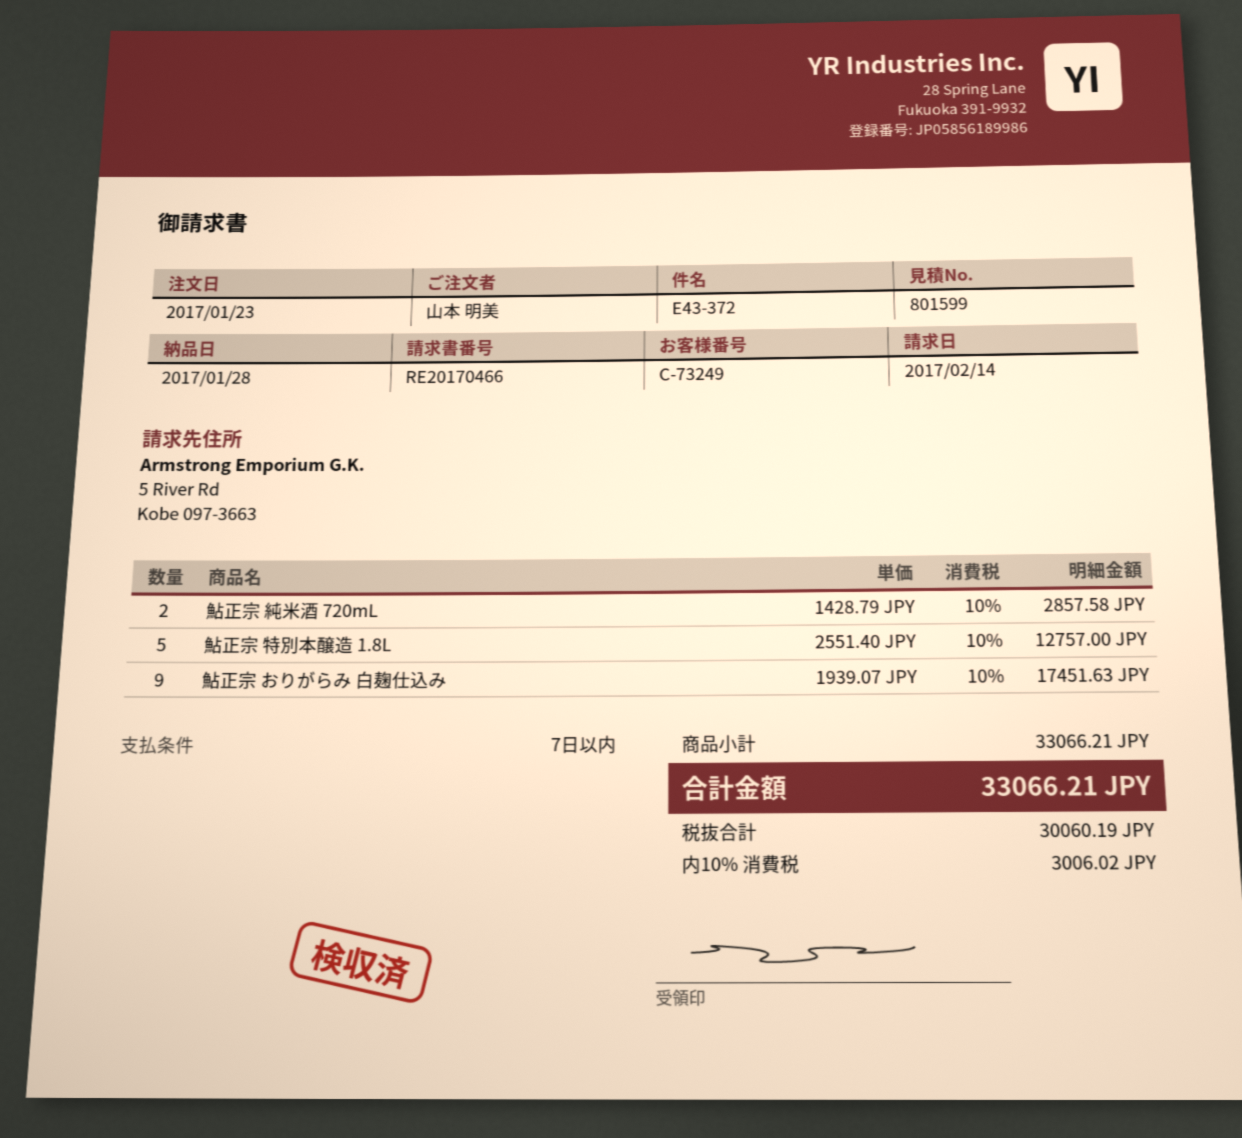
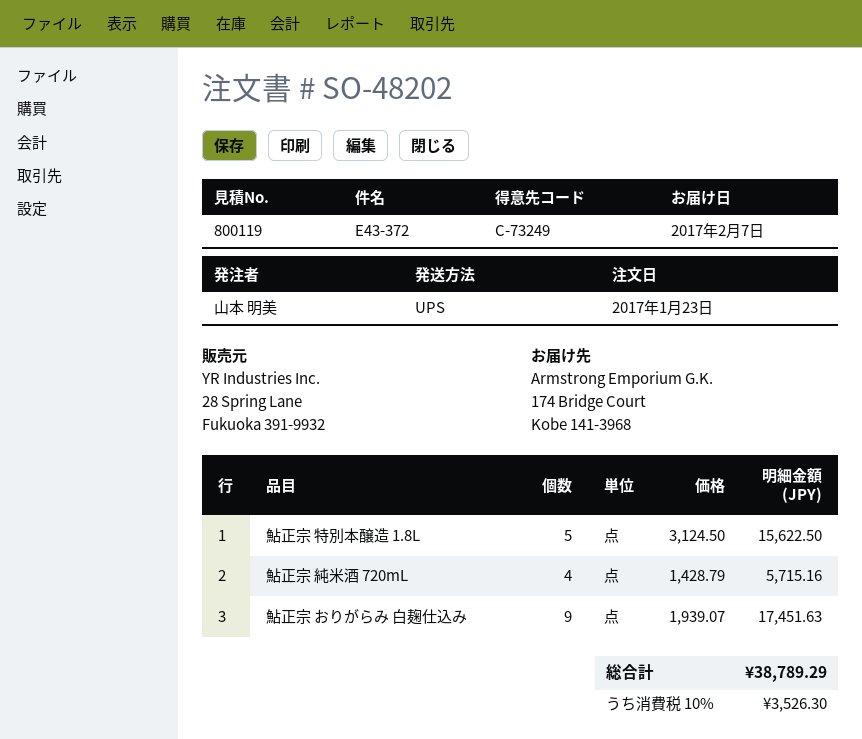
quote number: 801599 -> 800119
delivery date: 2017-01-28 -> 2017-02-07
鮎正宗 純米酒 720mL: 2 x 1428.79 = 2857.58 -> 4 x 1428.79 = 5715.16
鮎正宗 特別本醸造 1.8L: 5 x 2551.40 = 12757.00 -> 5 x 3124.50 = 15622.50
tax: 10% = 3006.02 -> 10% = 3526.30
total: 33066.21 -> 38789.29

